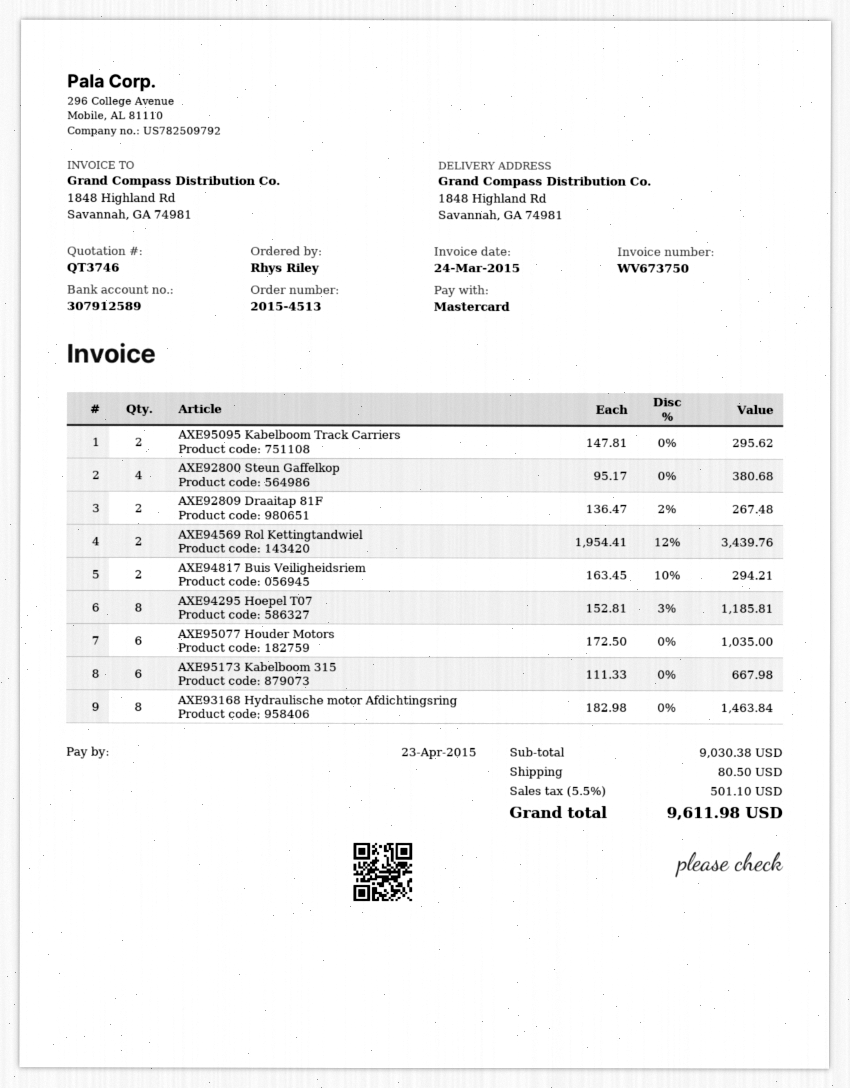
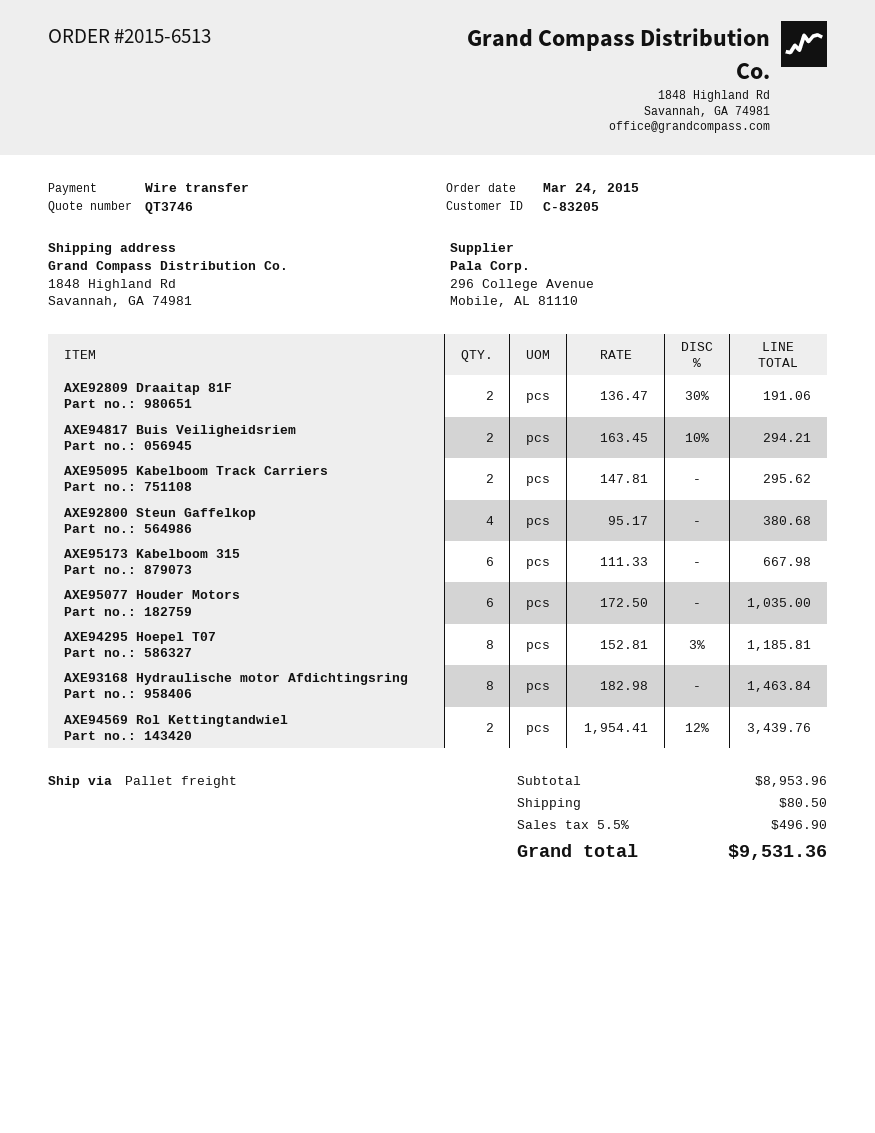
order number: 2015-4513 -> 2015-6513
payment method: Mastercard -> bank transfer
AXE92809 Draaitap 81F: 2 x 136.47 - 2% = 267.48 -> 2 x 136.47 - 30% = 191.06
subtotal: 9030.38 -> 8953.96
tax: 5.5% = 501.10 -> 5.5% = 496.90
total: 9611.98 -> 9531.36

